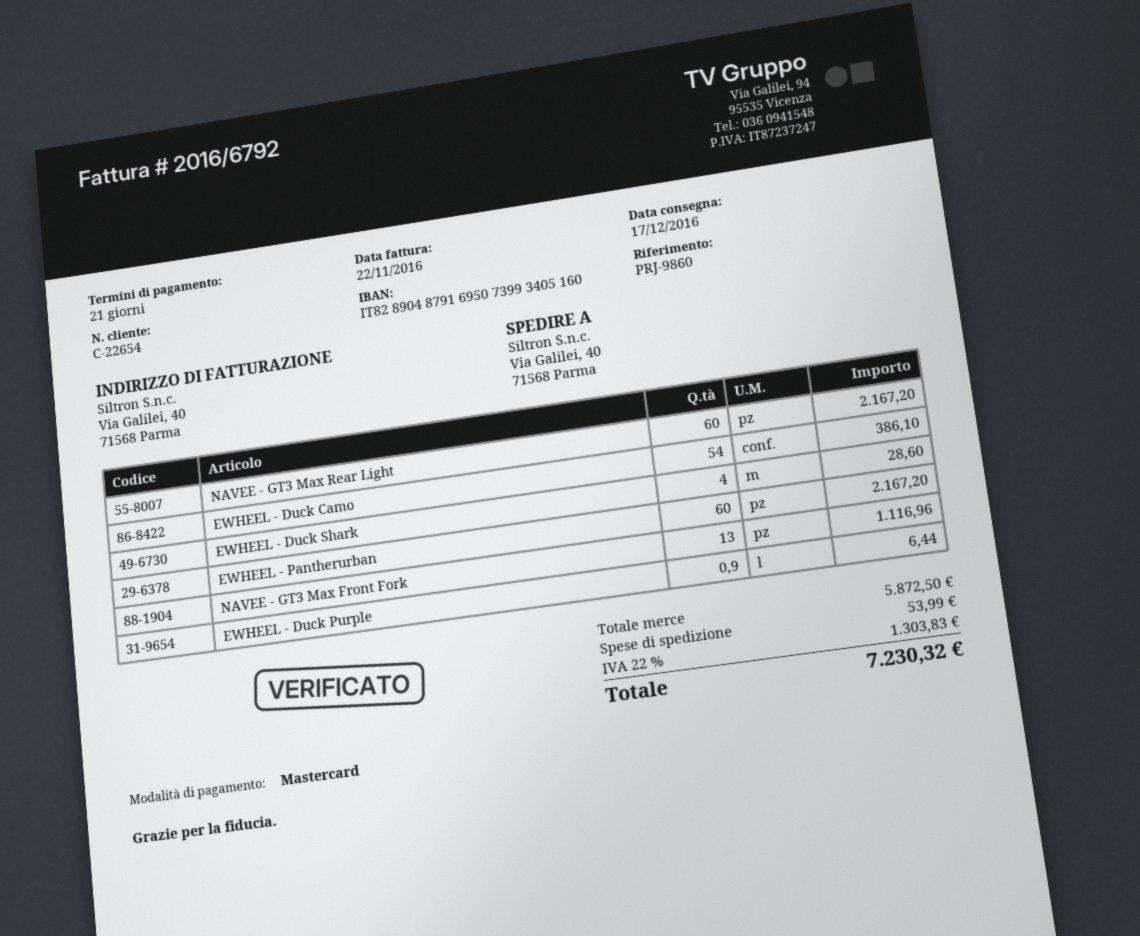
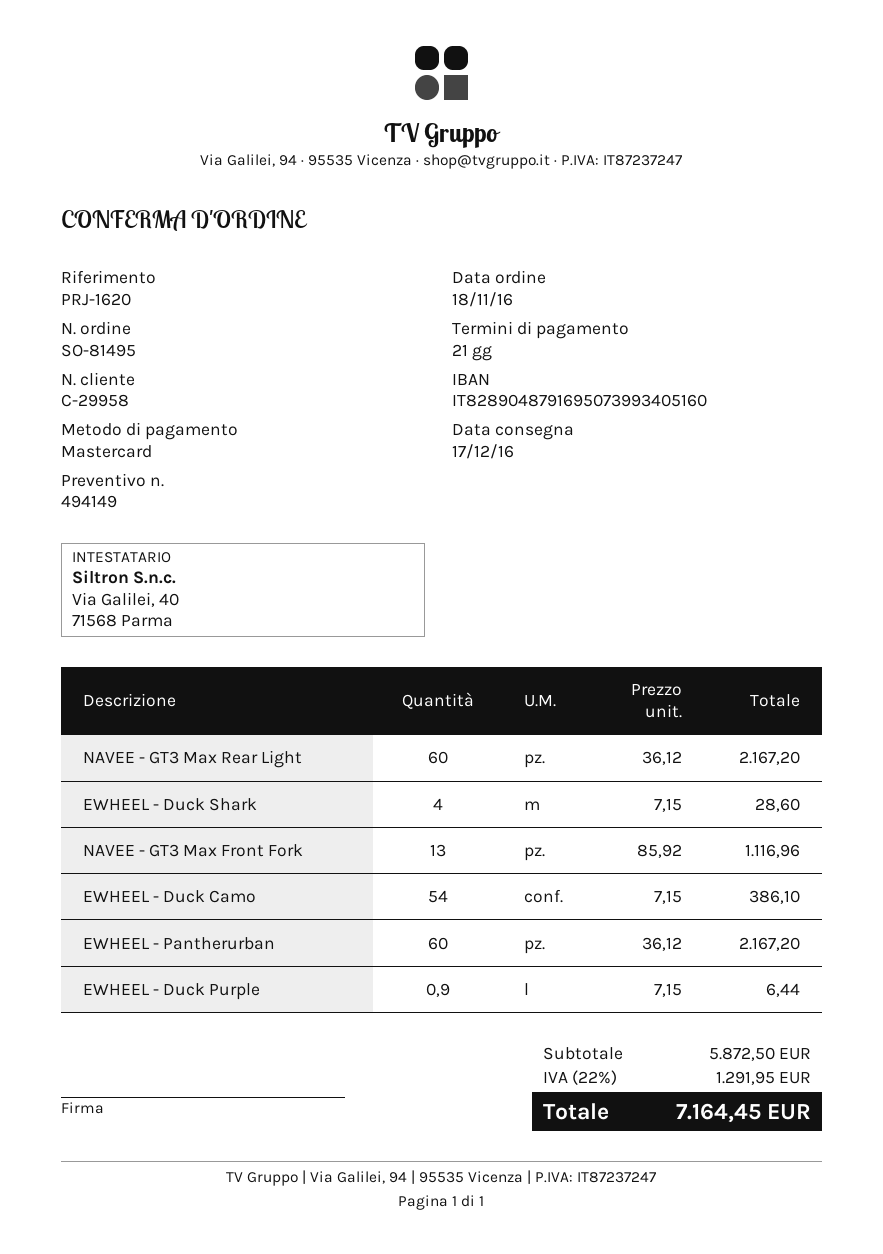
customer number: C-22654 -> C-29958
reference: PRJ-9860 -> PRJ-1620
shipping: 53.99 -> none
tax: 22% = 1303.83 -> 22% = 1291.95
total: 7230.32 -> 7164.45

